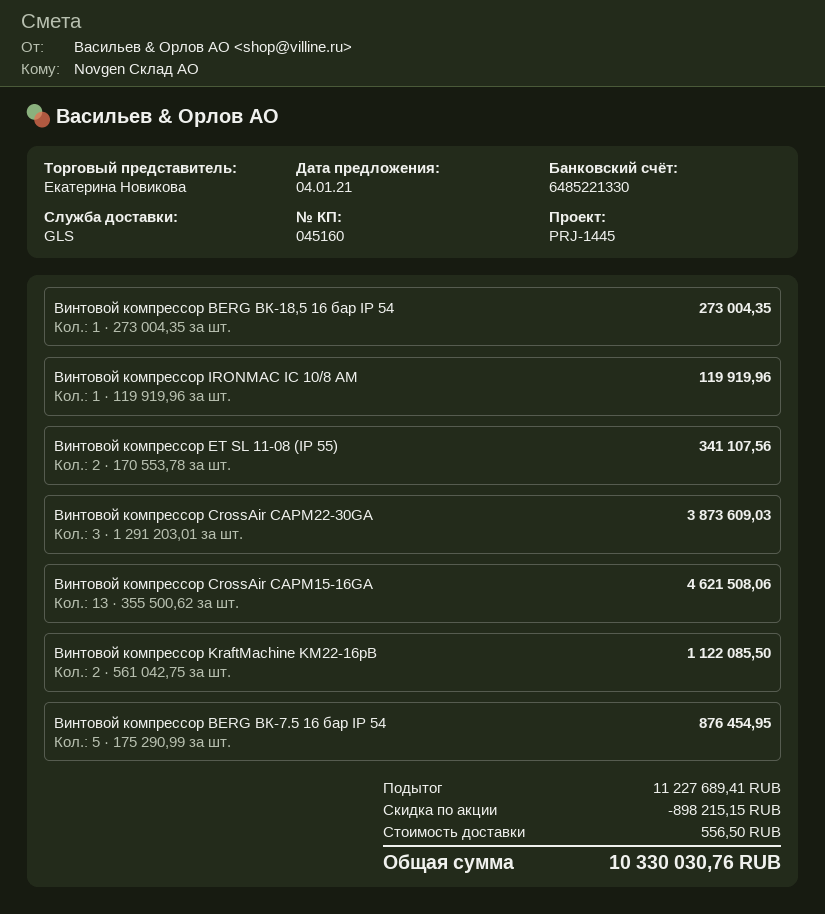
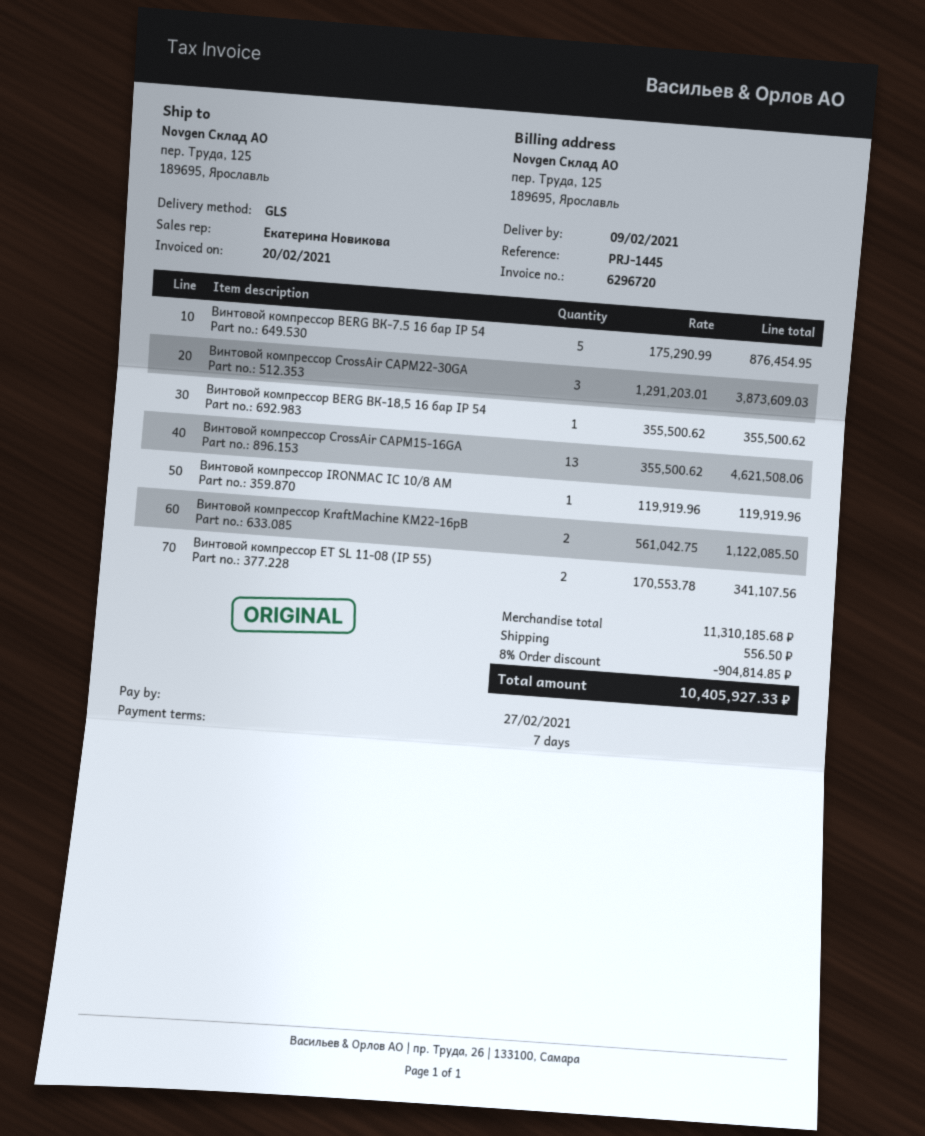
Винтовой компрессор BERG ВК-18,5 16 бар IP 54: 1 x 273004.35 = 273004.35 -> 1 x 355500.62 = 355500.62
subtotal: 11227689.41 -> 11310185.68
discount: 898215.15 -> 904814.85
total: 10330030.76 -> 10405927.33

